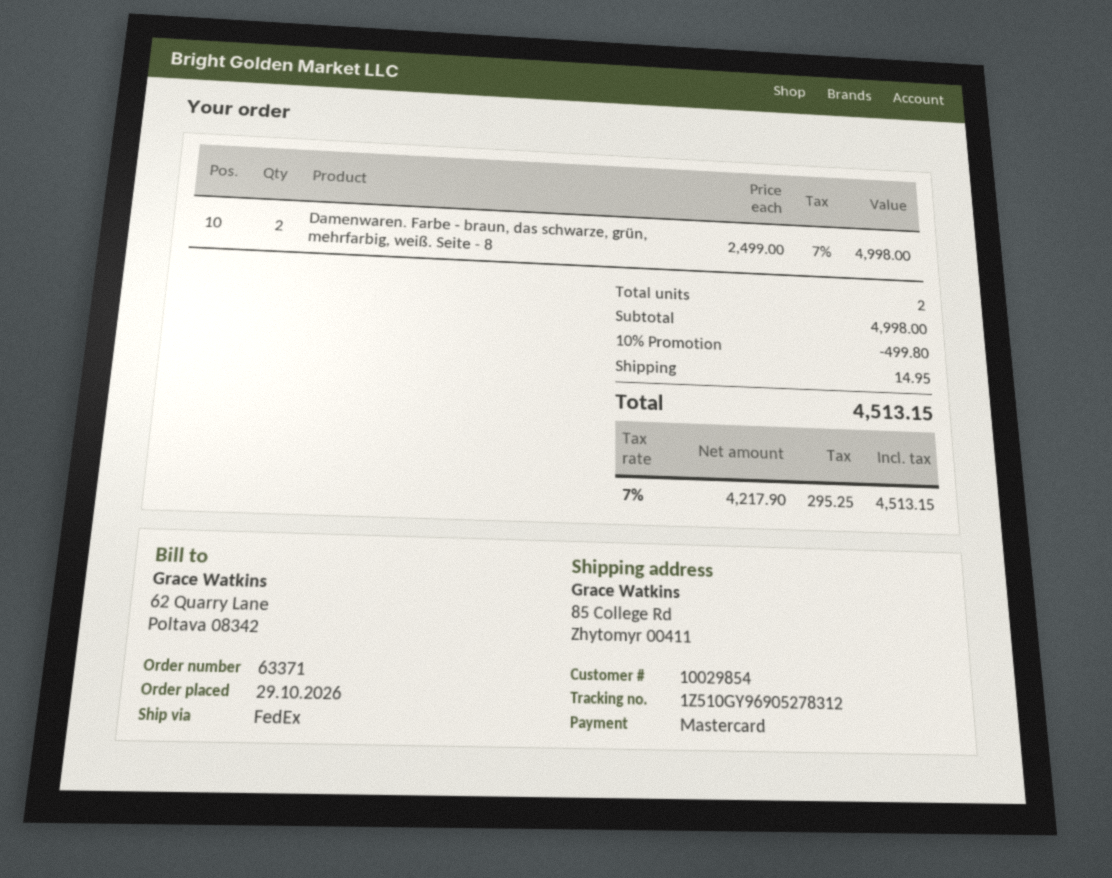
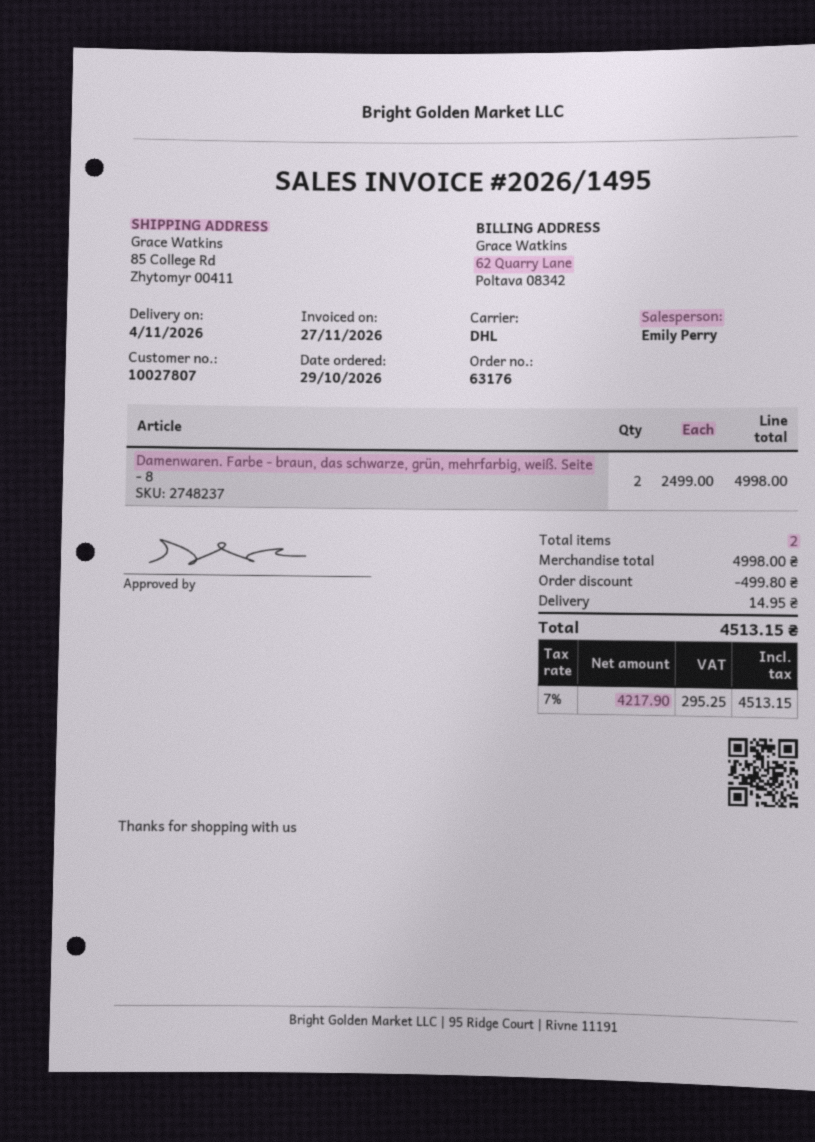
order number: 63371 -> 63176
customer number: 10029854 -> 10027807
shipping method: FedEx -> DHL

